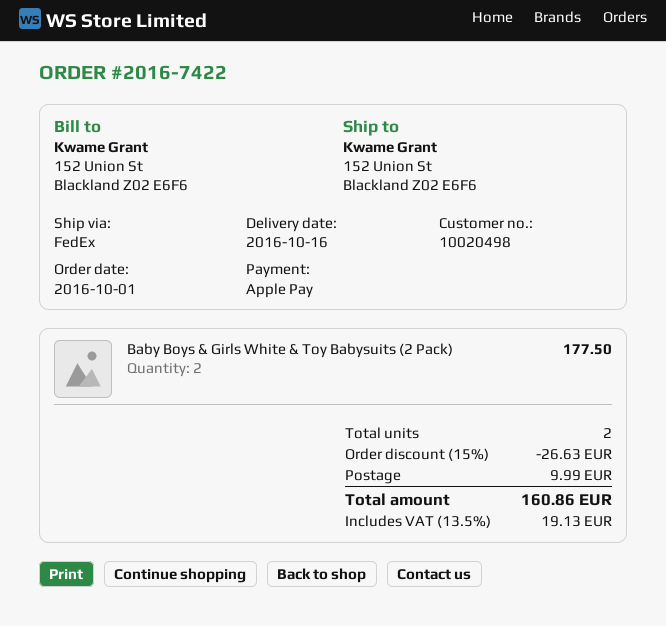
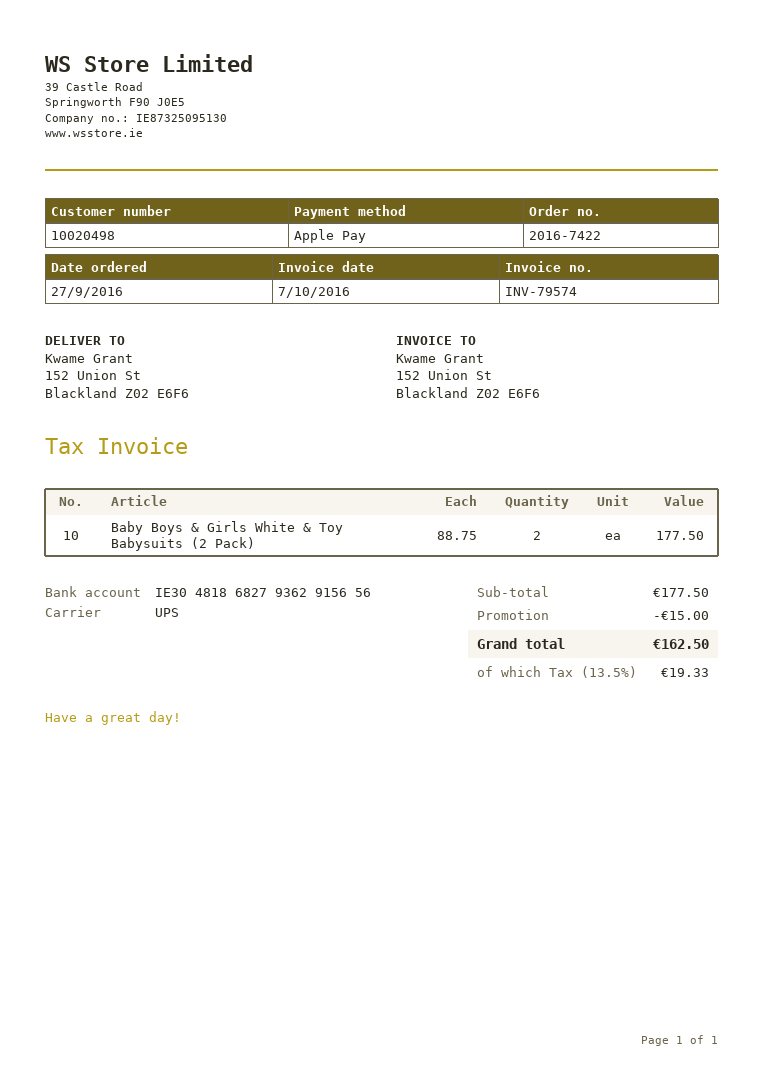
order date: 2016-10-01 -> 2016-09-27
shipping method: FedEx -> UPS
discount: 26.63 -> 15.00
shipping: 9.99 -> none
tax: 13.5% = 19.13 -> 13.5% = 19.33
total: 160.86 -> 162.50

